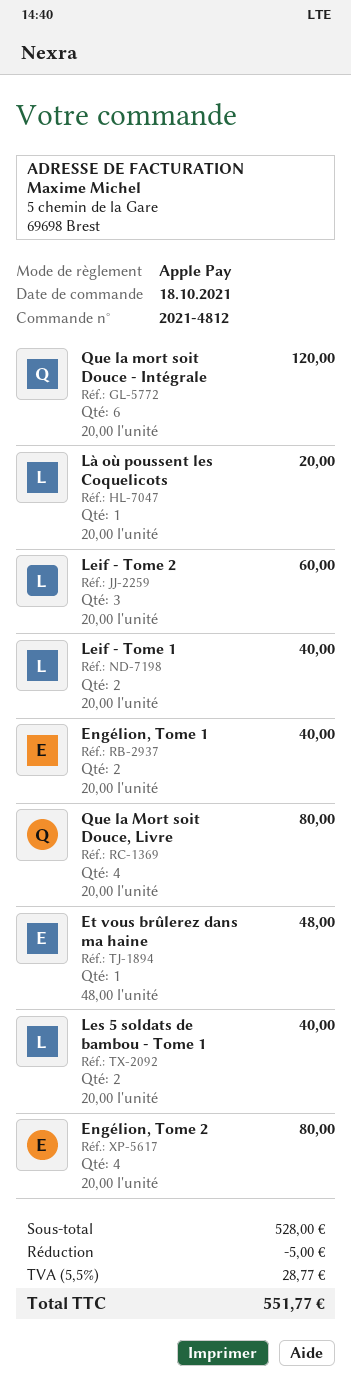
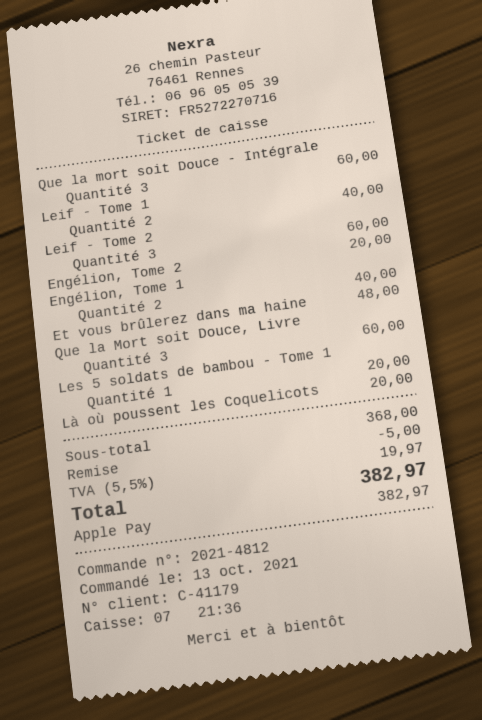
order date: 2021-10-18 -> 2021-10-13
Que la mort soit Douce - Intégrale: 6 for 120.00 -> 3 for 60.00
Que la Mort soit Douce, Livre: 4 for 80.00 -> 3 for 60.00
Les 5 soldats de bambou - Tome 1: 2 for 40.00 -> 1 for 20.00
Engélion, Tome 2: 4 for 80.00 -> 1 for 20.00
subtotal: 528.00 -> 368.00
tax: 5.5% = 28.77 -> 5.5% = 19.97
total: 551.77 -> 382.97

